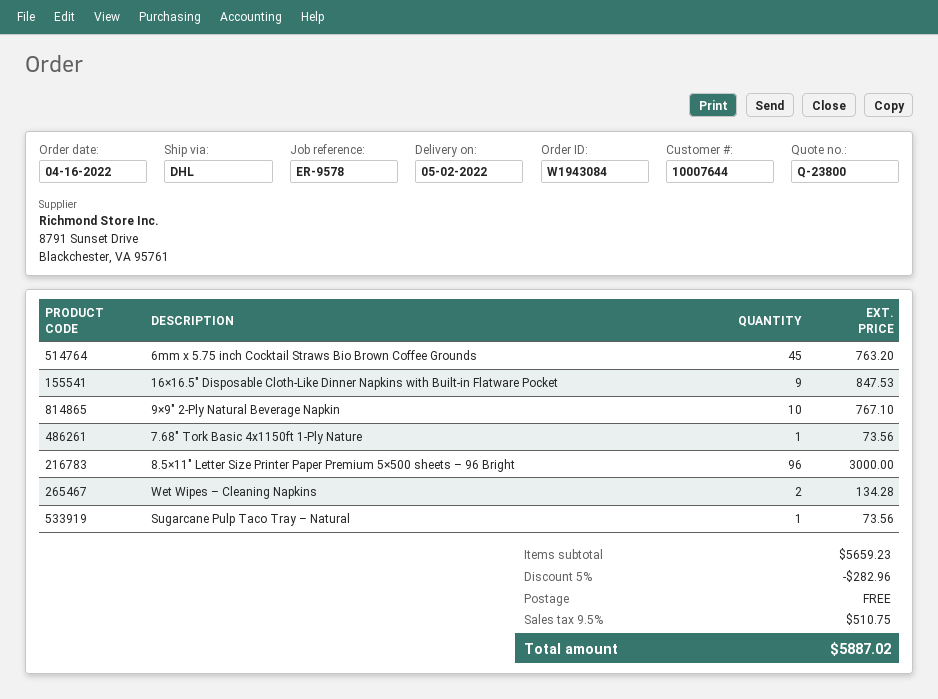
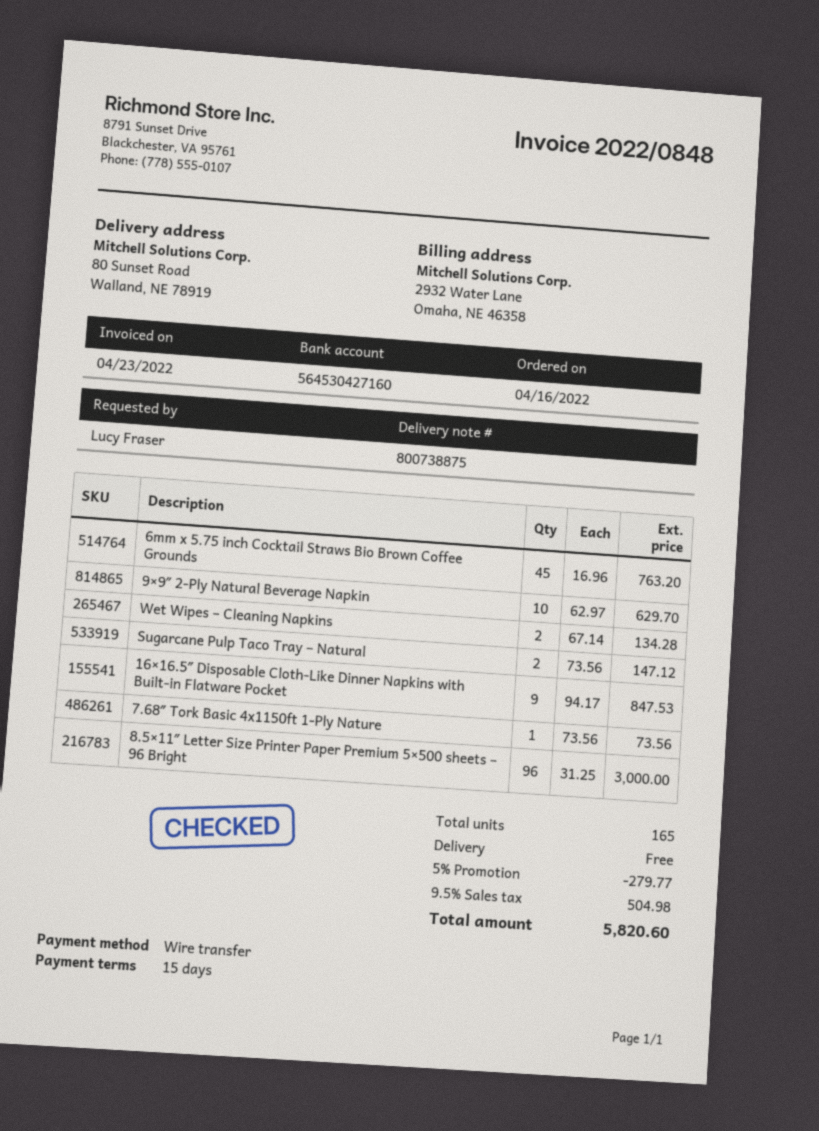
9×9″ 2-Ply Natural Beverage Napkin: 10 for 767.10 -> 10 for 629.70
Sugarcane Pulp Taco Tray – Natural: 1 for 73.56 -> 2 for 147.12
discount: 5% = 282.96 -> 5% = 279.77
tax: 9.5% = 510.75 -> 9.5% = 504.98
total: 5887.02 -> 5820.60

